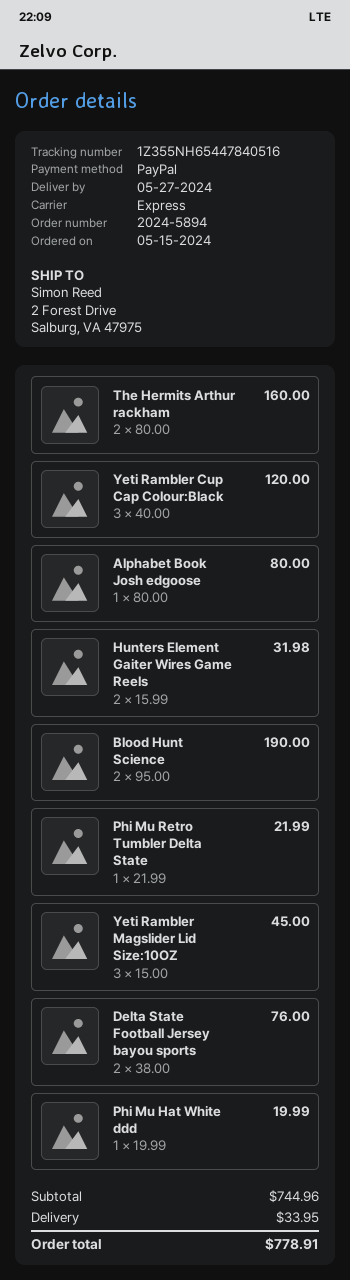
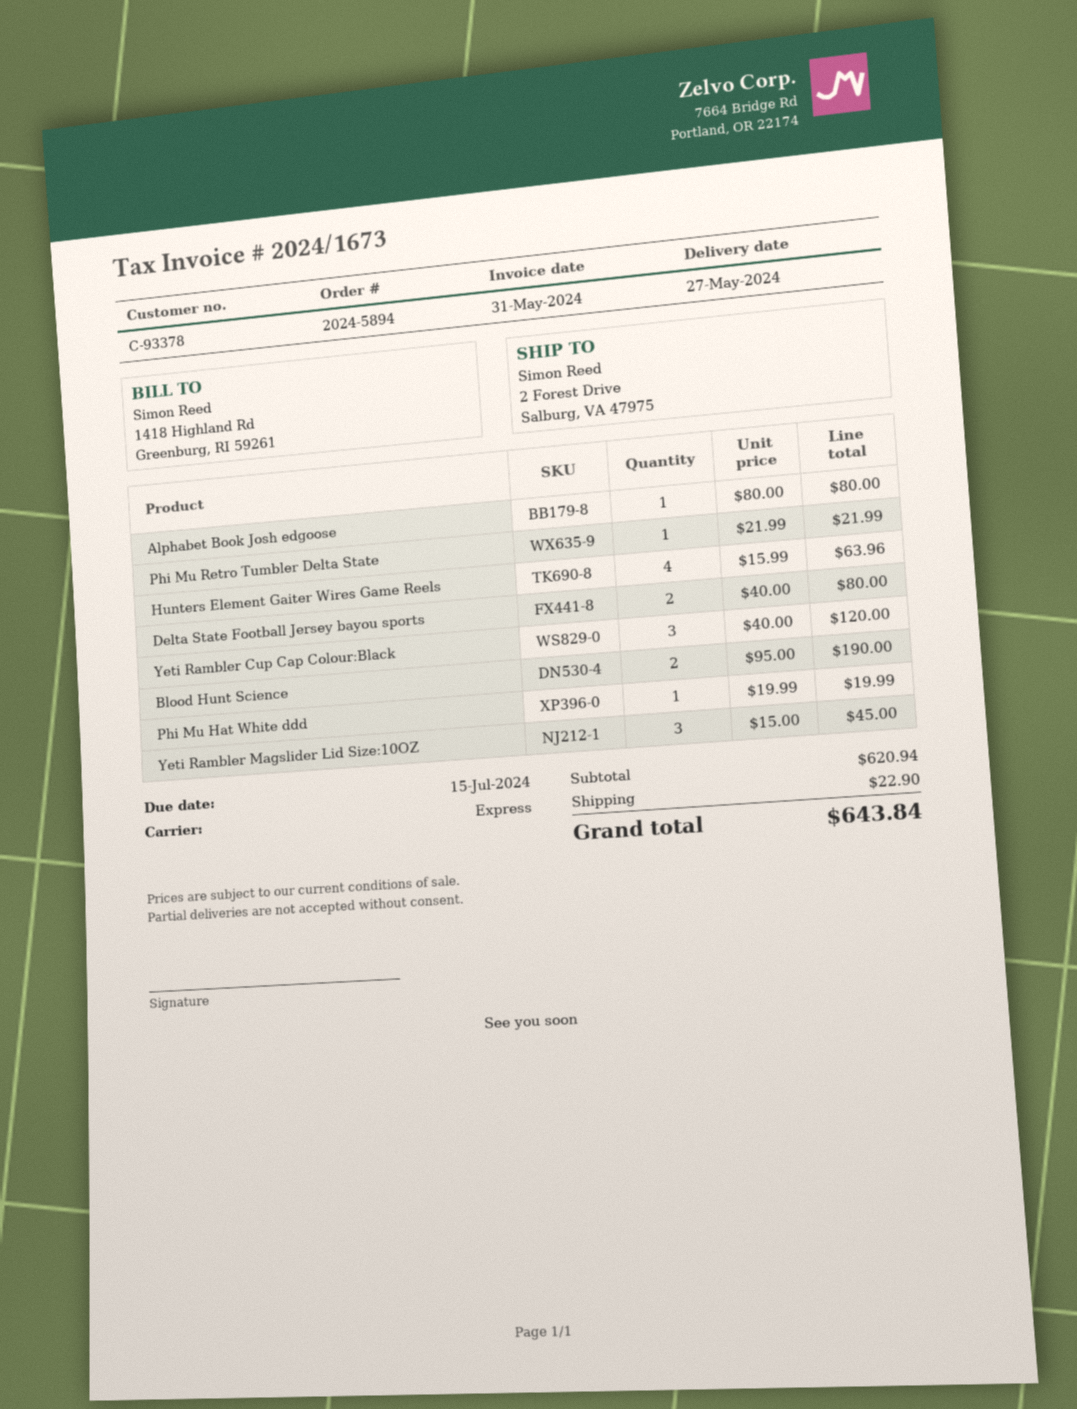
The Hermits Arthur rackham: 2 x 80.00 = 160.00 -> none
Hunters Element Gaiter Wires Game Reels: 2 x 15.99 = 31.98 -> 4 x 15.99 = 63.96
Delta State Football Jersey bayou sports: 2 x 38.00 = 76.00 -> 2 x 40.00 = 80.00
subtotal: 744.96 -> 620.94
shipping: 33.95 -> 22.90
total: 778.91 -> 643.84

